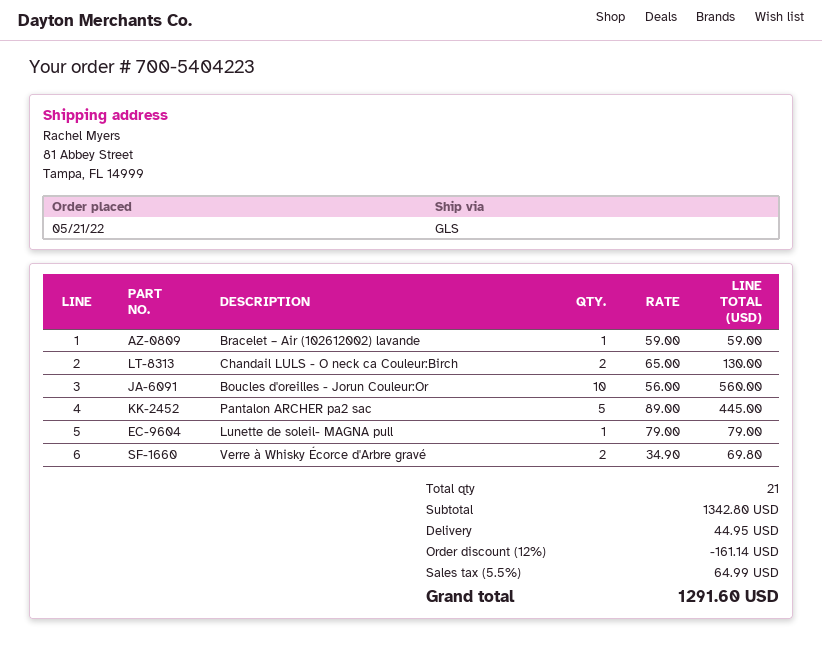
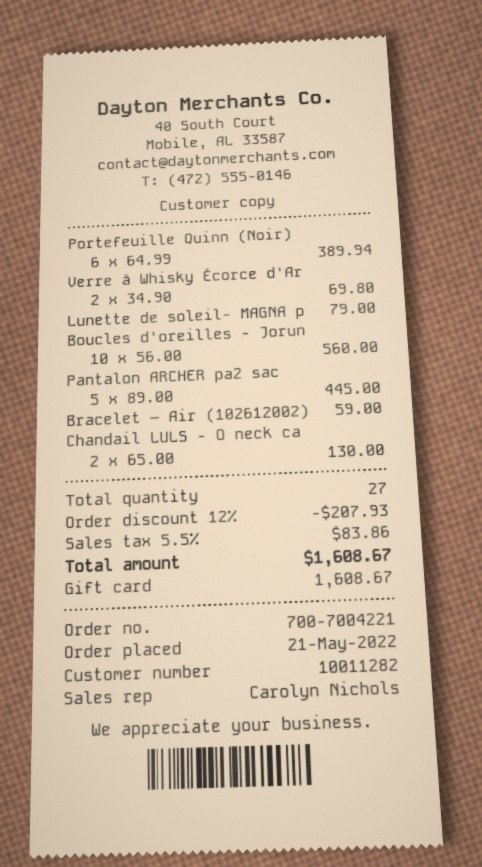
order number: 700-5404223 -> 700-7004221
Portefeuille Quinn (Noir): none -> 6 x 64.99 = 389.94
total quantity: 21 -> 27
discount: 12% = 161.14 -> 12% = 207.93
shipping: 44.95 -> none
tax: 5.5% = 64.99 -> 5.5% = 83.86
total: 1291.60 -> 1608.67

